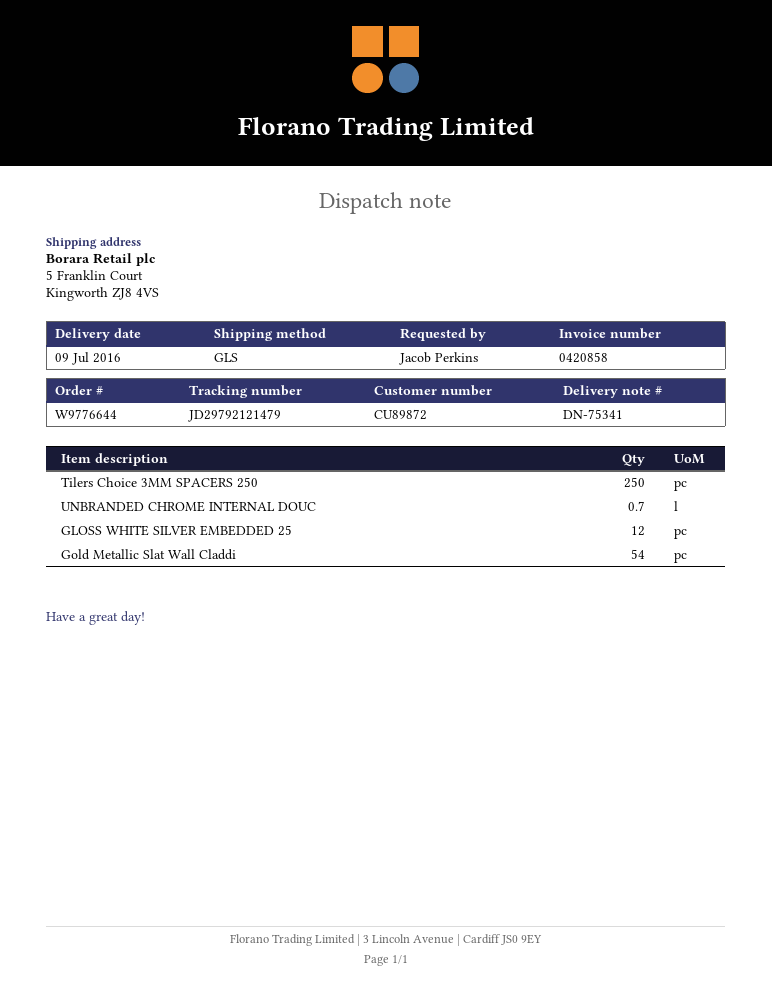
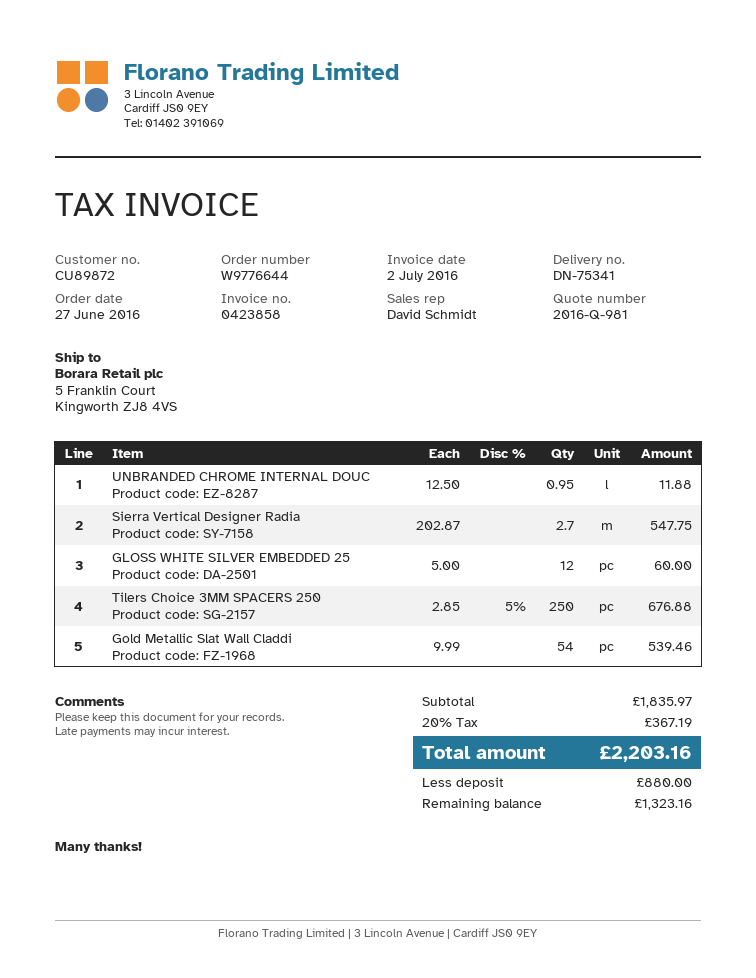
invoice number: 0420858 -> 0423858
UNBRANDED CHROME INTERNAL DOUC: 0.7 -> 0.95
Sierra Vertical Designer Radia: none -> 2.7

